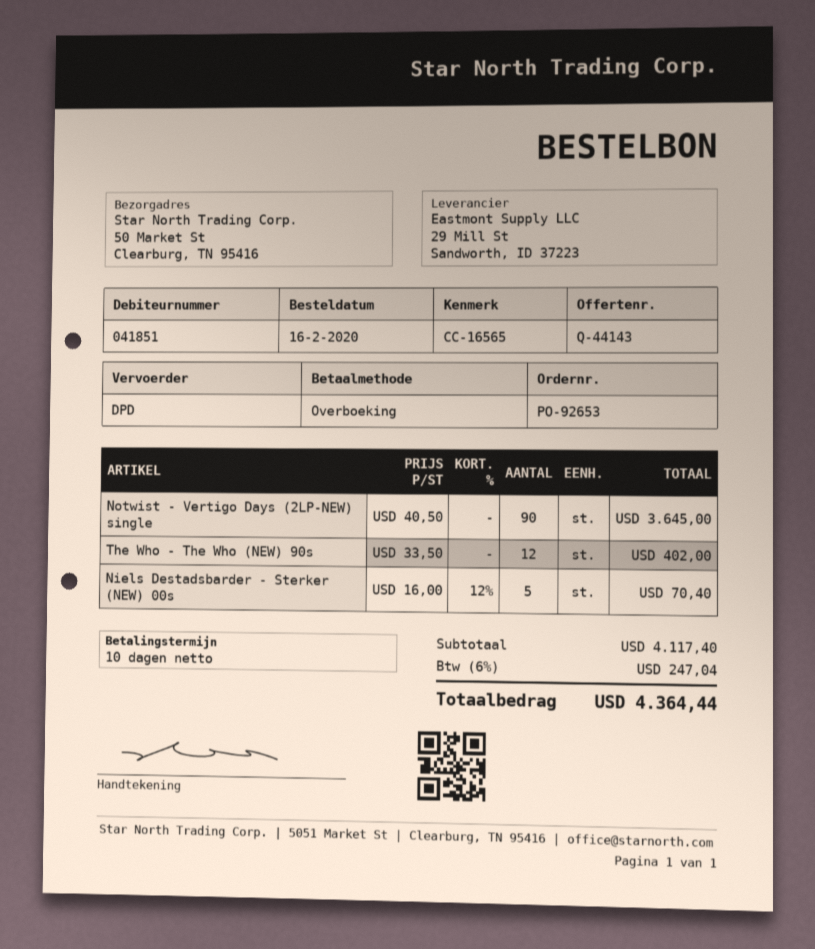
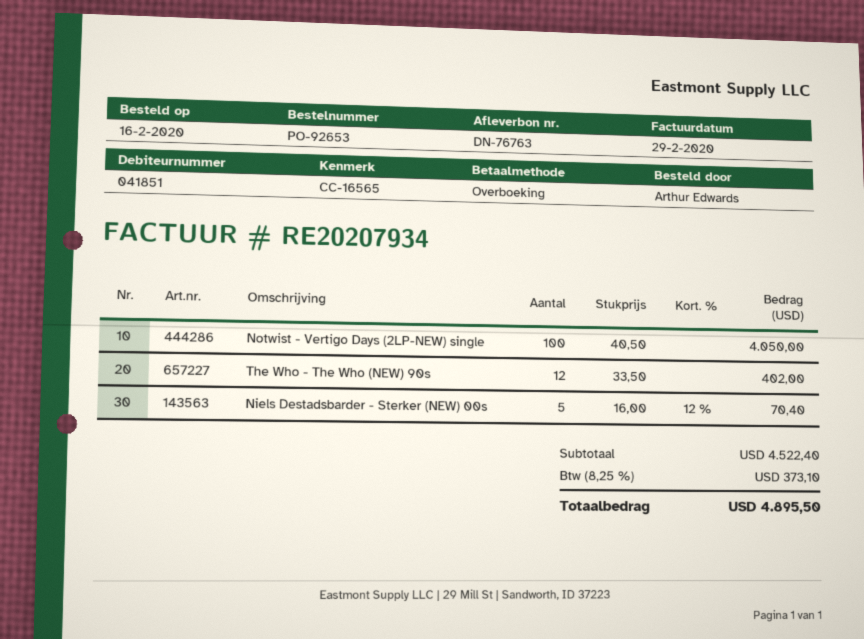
Notwist - Vertigo Days (2LP-NEW) single: 90 x 40.50 = 3645.00 -> 100 x 40.50 = 4050.00
subtotal: 4117.40 -> 4522.40
tax: 6% = 247.04 -> 8.25% = 373.10
total: 4364.44 -> 4895.50

